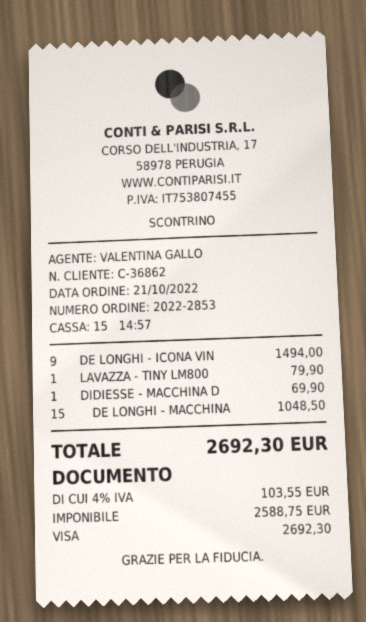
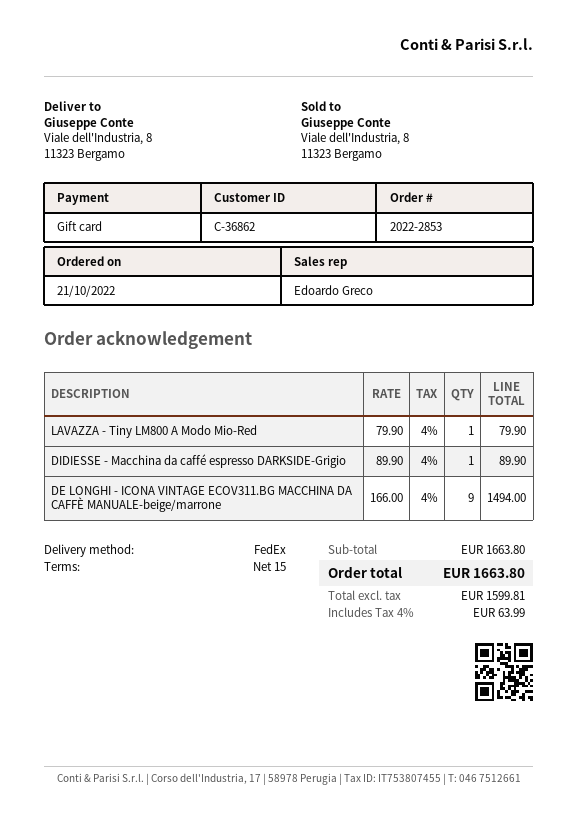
sales rep: VALENTINA GALLO -> Edoardo Greco
payment method: Visa -> gift card
DIDIESSE - MACCHINA D: 1 for 69.90 -> 1 for 89.90
DE LONGHI - MACCHINA: 15 for 1048.50 -> none
net: 2588.75 -> 1599.81
tax: 4% = 103.55 -> 4% = 63.99
total: 2692.30 -> 1663.80

